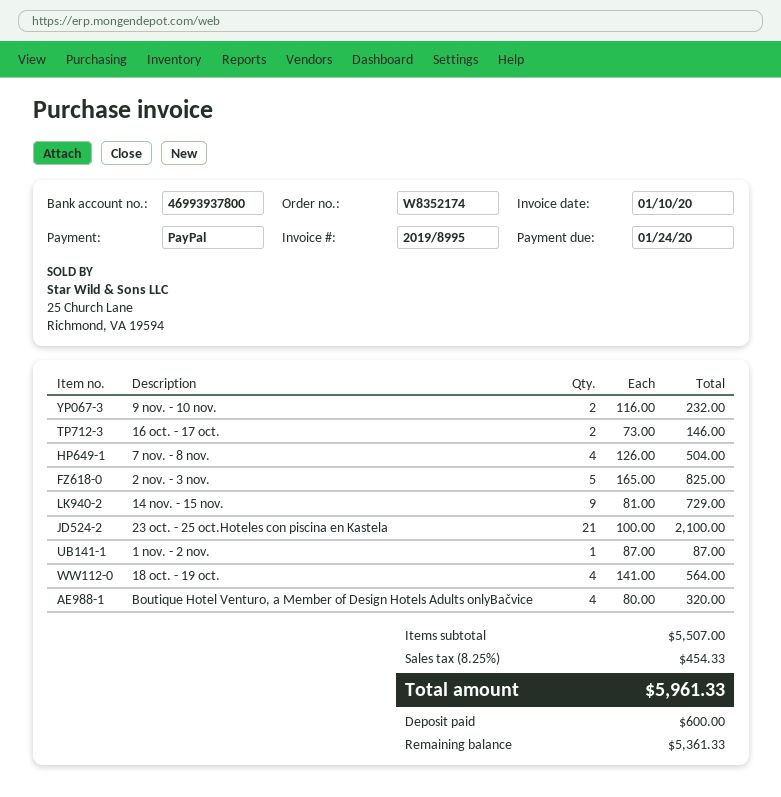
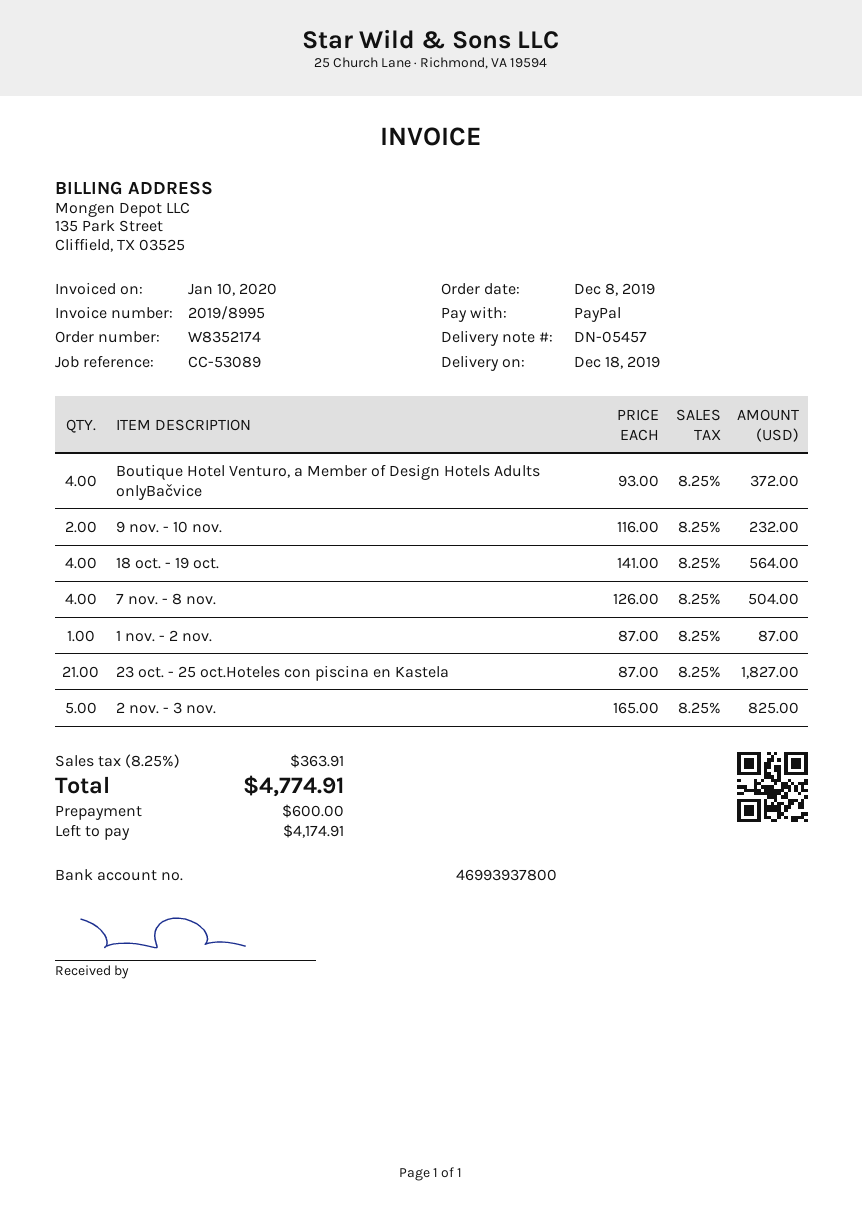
16 oct. - 17 oct.: 2 x 73.00 = 146.00 -> none
14 nov. - 15 nov.: 9 x 81.00 = 729.00 -> none
23 oct. - 25 oct.Hoteles con piscina en Kastela: 21 x 100.00 = 2100.00 -> 21 x 87.00 = 1827.00
Boutique Hotel Venturo, a Member of Design Hotels Adults onlyBačvice: 4 x 80.00 = 320.00 -> 4 x 93.00 = 372.00
tax: 8.25% = 454.33 -> 8.25% = 363.91
total: 5961.33 -> 4774.91
balance: 5361.33 -> 4174.91

